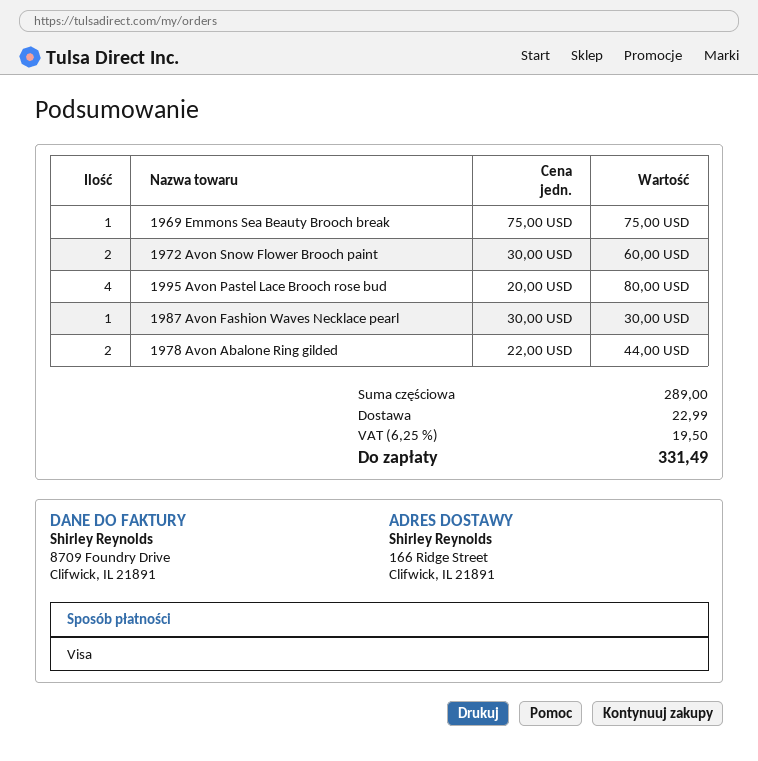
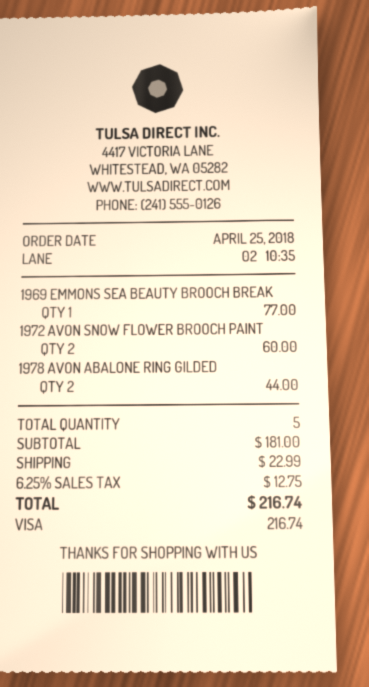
1969 Emmons Sea Beauty Brooch break: 1 for 75.00 -> 1 for 77.00
1995 Avon Pastel Lace Brooch rose bud: 4 for 80.00 -> none
1987 Avon Fashion Waves Necklace pearl: 1 for 30.00 -> none
subtotal: 289.00 -> 181.00
tax: 6.25% = 19.50 -> 6.25% = 12.75
total: 331.49 -> 216.74

